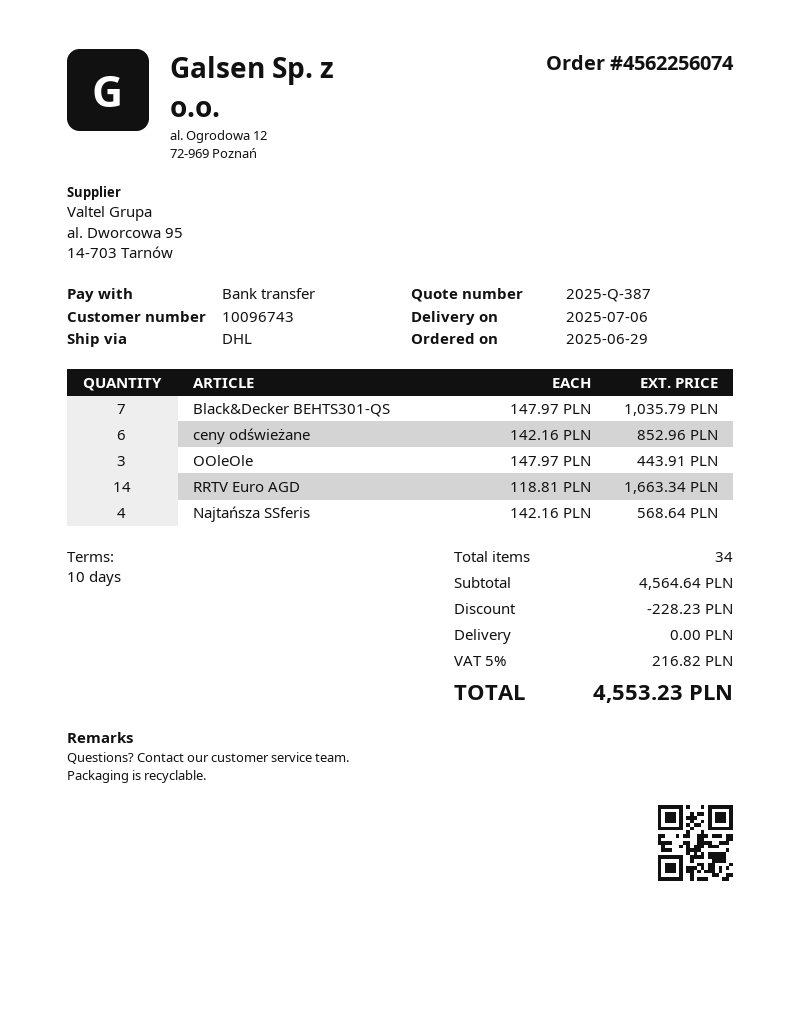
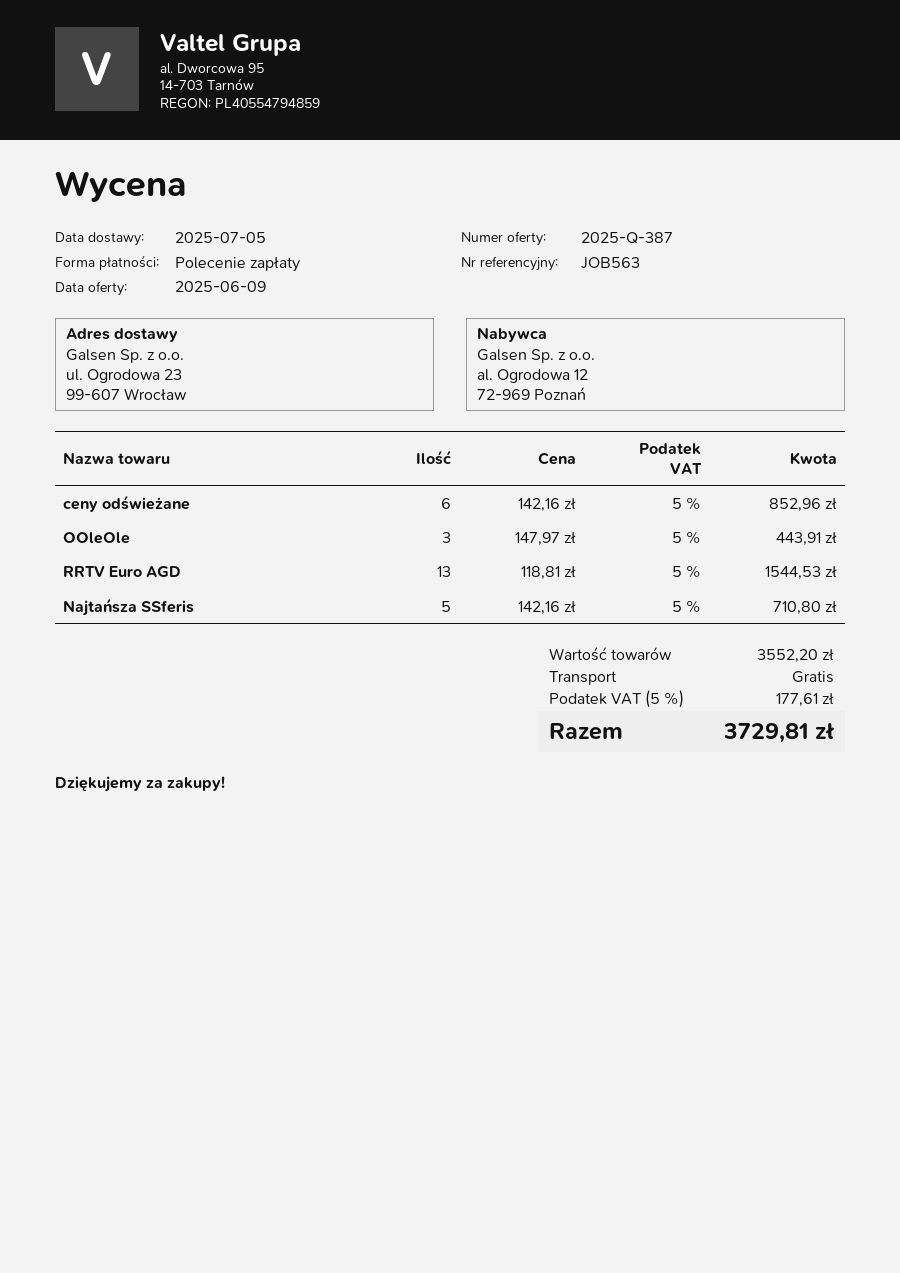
delivery date: 2025-07-06 -> 2025-07-05
payment method: bank transfer -> direct debit
Black&Decker BEHTS301-QS: 7 x 147.97 = 1035.79 -> none
RRTV Euro AGD: 14 x 118.81 = 1663.34 -> 13 x 118.81 = 1544.53
Najtańsza SSferis: 4 x 142.16 = 568.64 -> 5 x 142.16 = 710.80
subtotal: 4564.64 -> 3552.20
discount: 228.23 -> none
tax: 5% = 216.82 -> 5% = 177.61
total: 4553.23 -> 3729.81

